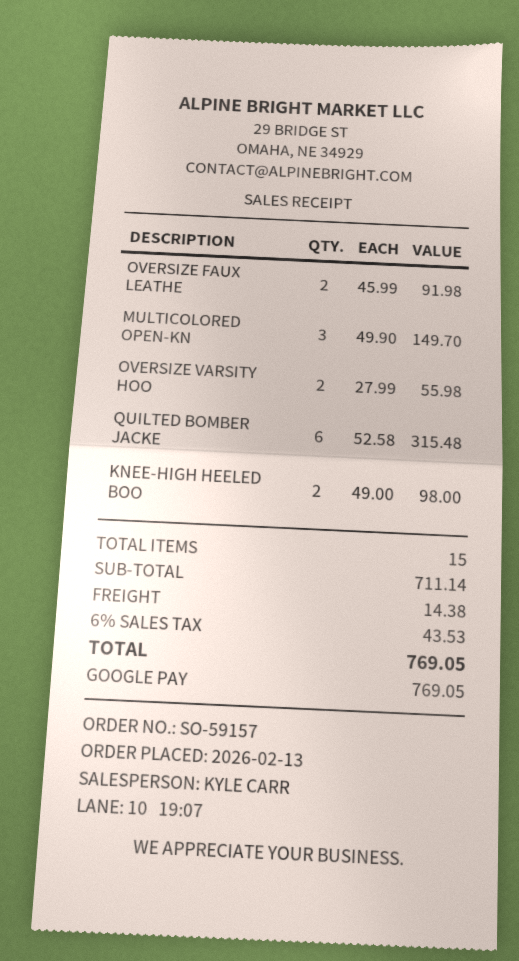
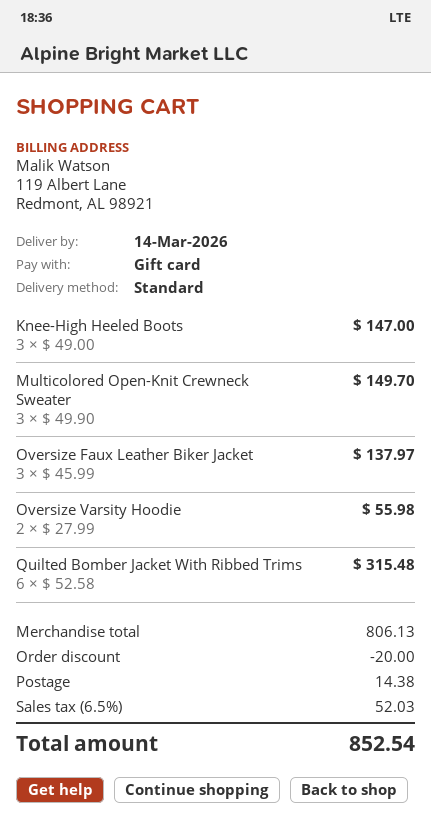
payment method: Google Pay -> gift card
OVERSIZE FAUX LEATHE: 2 x 45.99 = 91.98 -> 3 x 45.99 = 137.97
KNEE-HIGH HEELED BOO: 2 x 49.00 = 98.00 -> 3 x 49.00 = 147.00
subtotal: 711.14 -> 806.13
discount: none -> 20.00
tax: 6% = 43.53 -> 6.5% = 52.03
total: 769.05 -> 852.54

